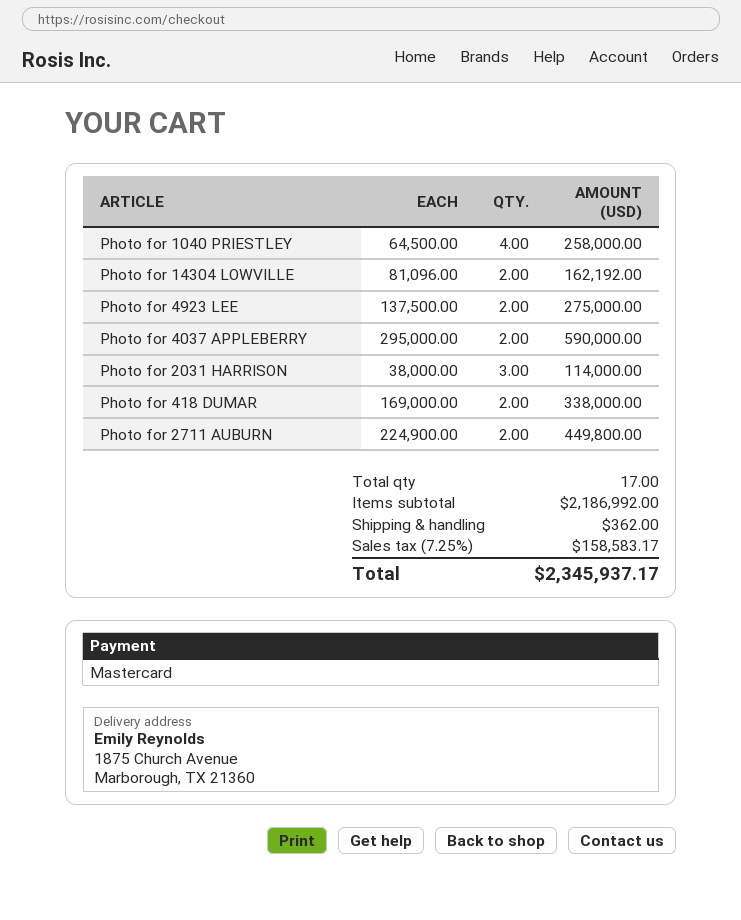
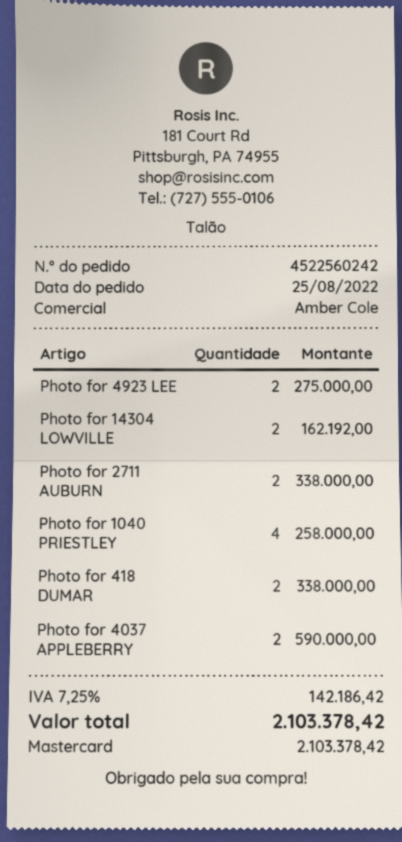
Photo for 2031 HARRISON: 3 for 114000.00 -> none
Photo for 2711 AUBURN: 2 for 449800.00 -> 2 for 338000.00
shipping: 362.00 -> none
tax: 7.25% = 158583.17 -> 7.25% = 142186.42
total: 2345937.17 -> 2103378.42

